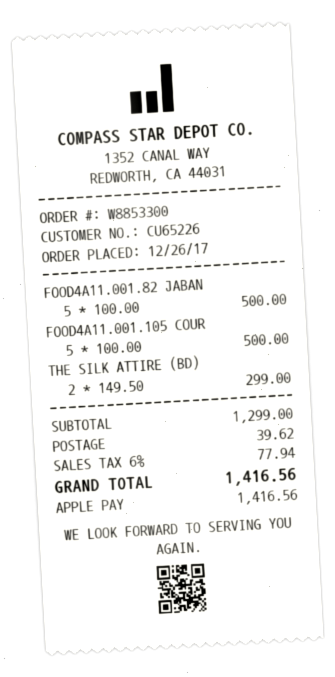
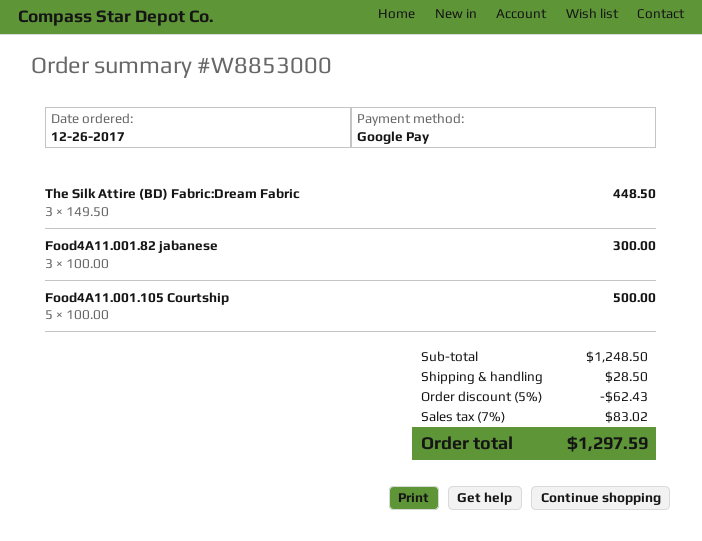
order number: W8853300 -> W8853000
payment method: Apple Pay -> Google Pay
FOOD4A11.001.82 JABAN: 5 x 100.00 = 500.00 -> 3 x 100.00 = 300.00
THE SILK ATTIRE (BD): 2 x 149.50 = 299.00 -> 3 x 149.50 = 448.50
subtotal: 1299.00 -> 1248.50
discount: none -> 5% = 62.43
shipping: 39.62 -> 28.50
tax: 6% = 77.94 -> 7% = 83.02
total: 1416.56 -> 1297.59

